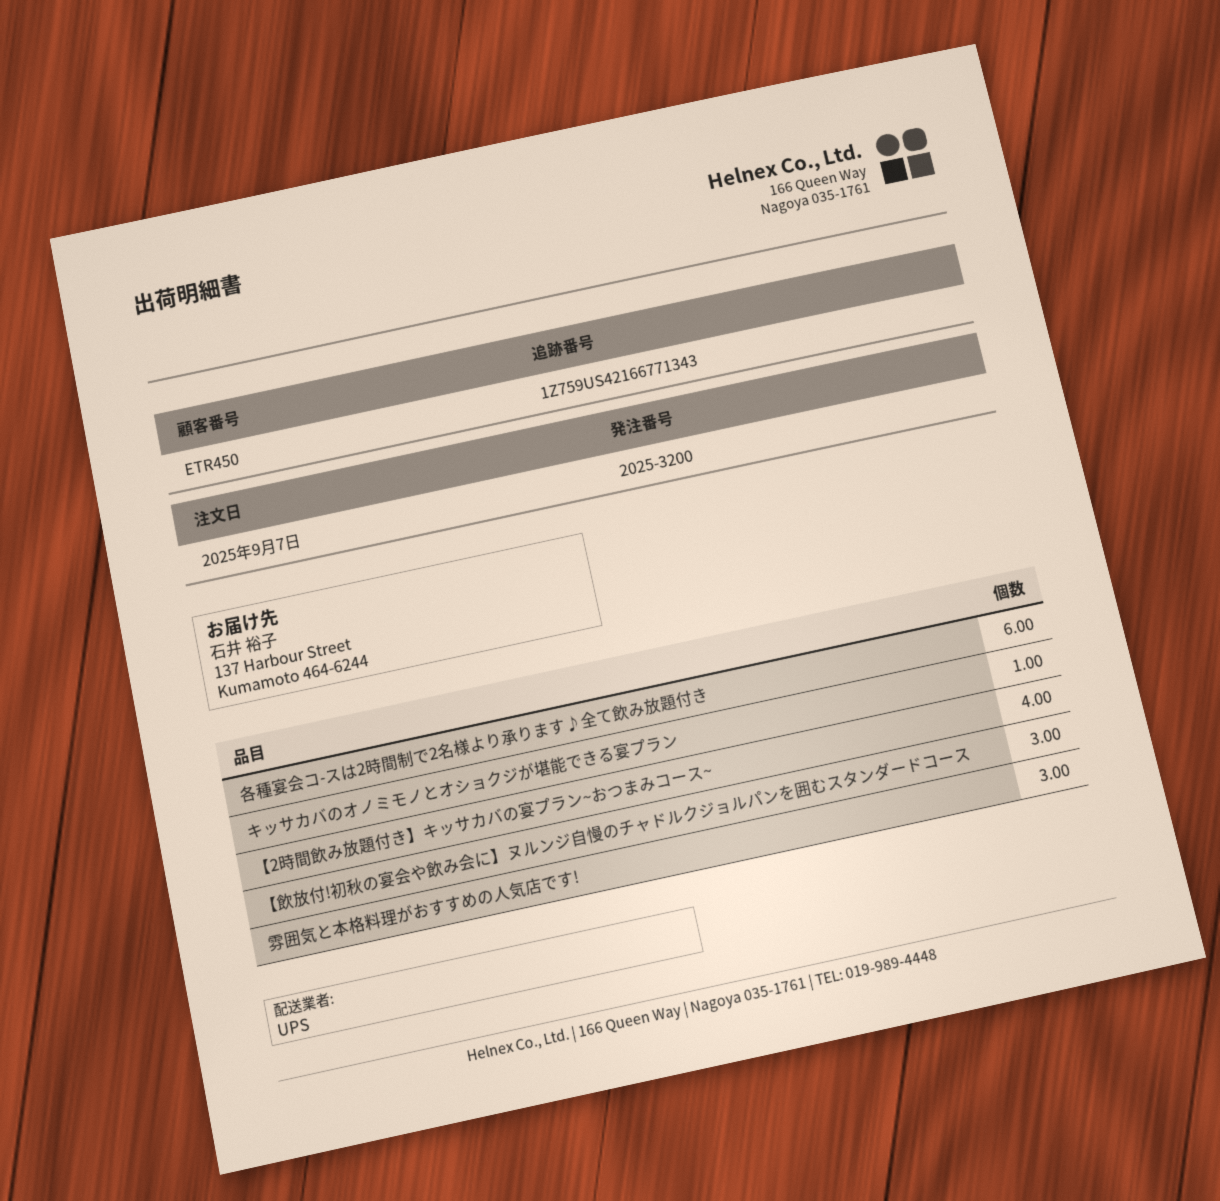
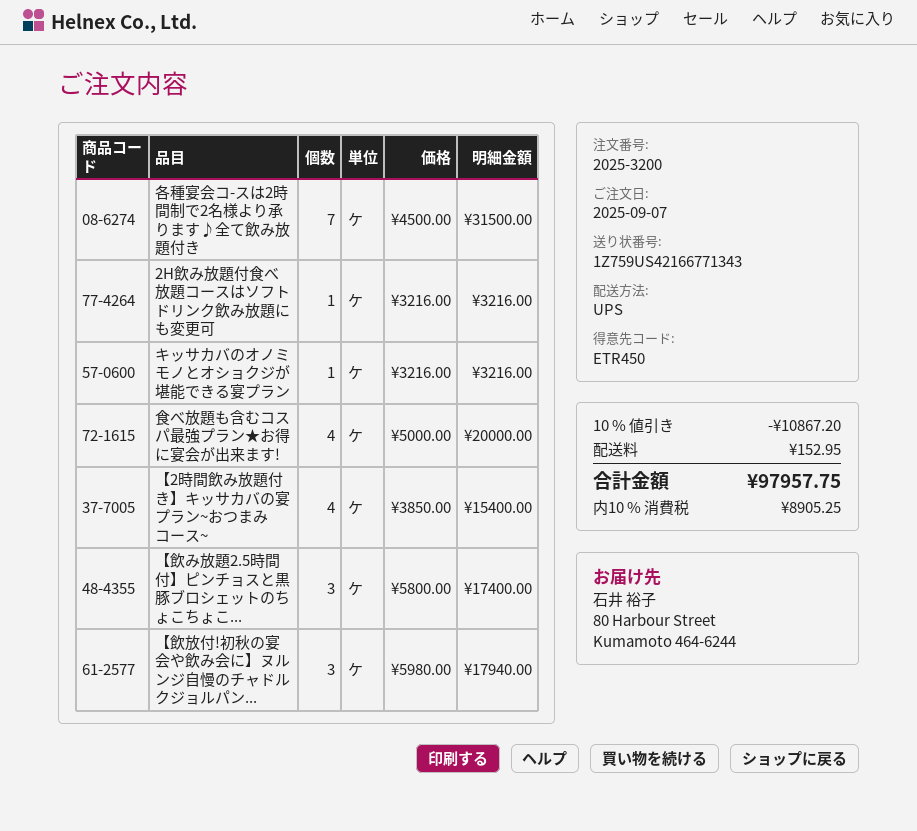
ship to: 137 Harbour Street, Kumamoto 464-6244 -> 80 Harbour Street, Kumamoto 464-6244
各種宴会コ-スは2時間制で2名様より承ります♪全て飲み放題付き: 6 -> 7
雰囲気と本格料理がおすすめの人気店です!: 3 -> none
2H飲み放題付食べ放題コースはソフトドリンク飲み放題にも変更可: none -> 1
食べ放題も含むコスパ最強プラン★お得に宴会が出来ます!: none -> 4
【飲み放題2.5時間付】ピンチョスと黒豚ブロシェットのちょこちょこ...: none -> 3

